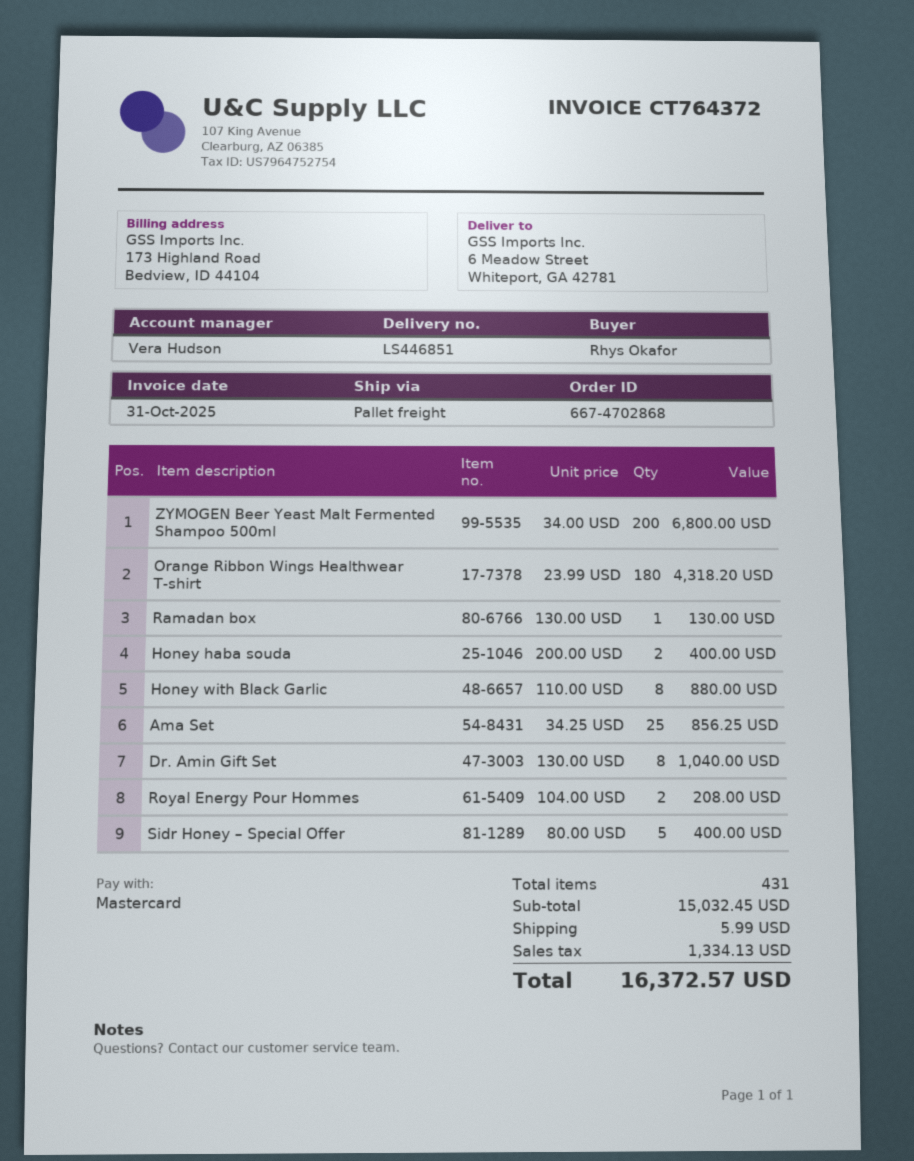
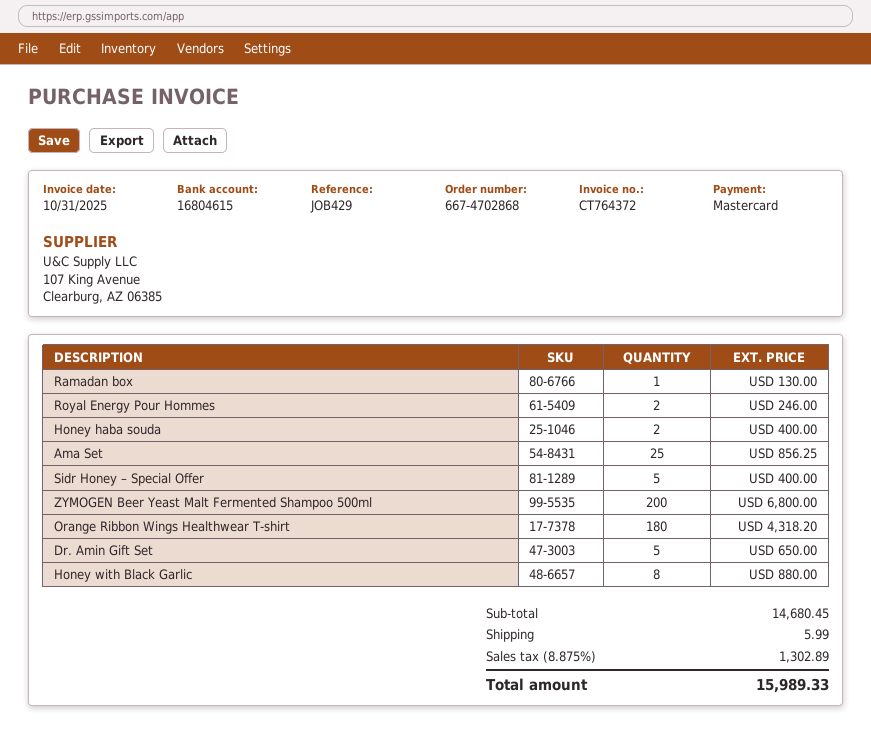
Dr. Amin Gift Set: 8 for 1040.00 -> 5 for 650.00
Royal Energy Pour Hommes: 2 for 208.00 -> 2 for 246.00
subtotal: 15032.45 -> 14680.45
tax: 1334.13 -> 1302.89
total: 16372.57 -> 15989.33

